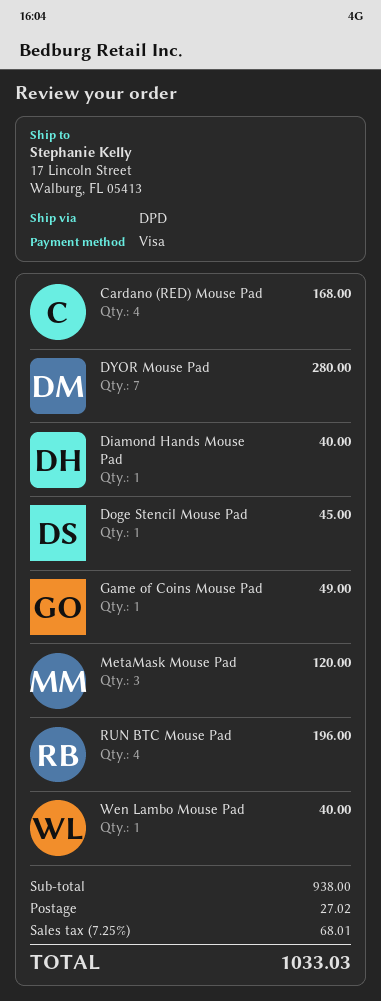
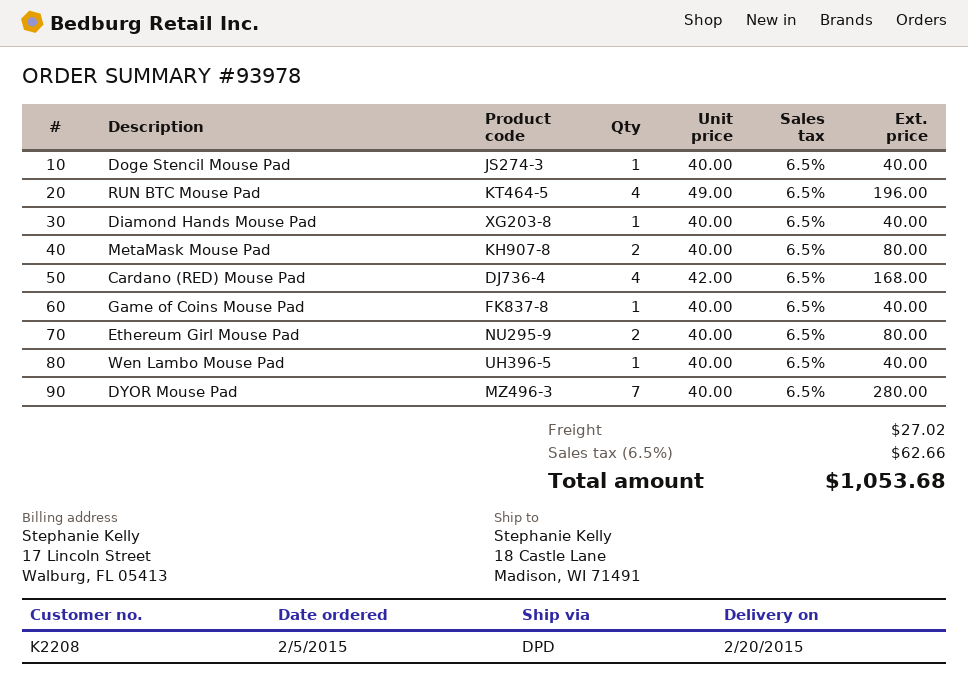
ship to: 17 Lincoln Street, Walburg, FL 05413 -> 18 Castle Lane, Madison, WI 71491
Doge Stencil Mouse Pad: 1 for 45.00 -> 1 for 40.00
Game of Coins Mouse Pad: 1 for 49.00 -> 1 for 40.00
MetaMask Mouse Pad: 3 for 120.00 -> 2 for 80.00
Ethereum Girl Mouse Pad: none -> 2 for 80.00
tax: 7.25% = 68.01 -> 6.5% = 62.66
total: 1033.03 -> 1053.68

